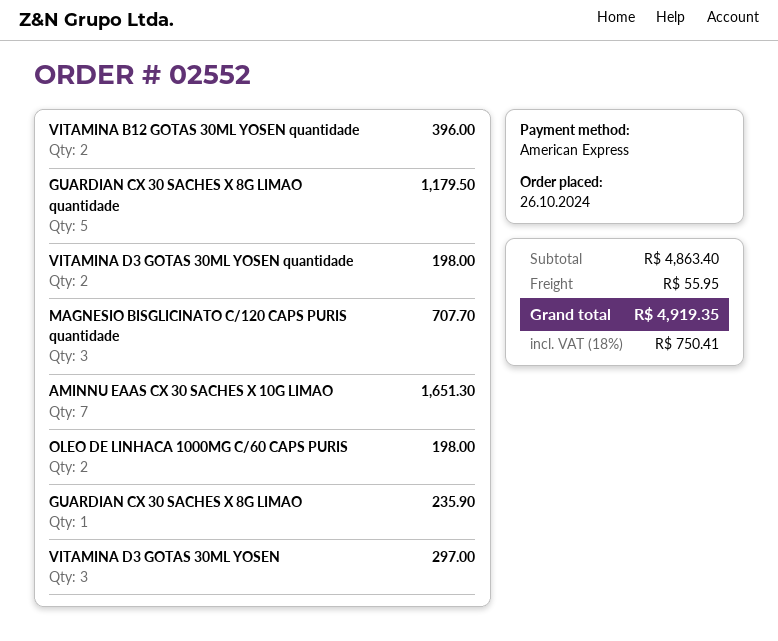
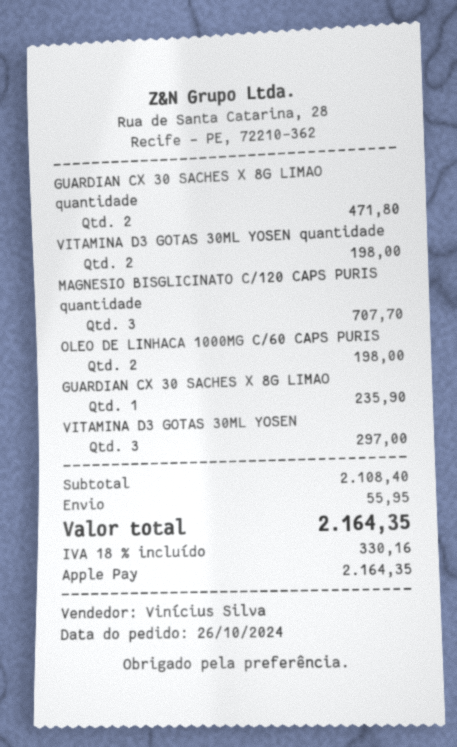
payment method: American Express -> Apple Pay
VITAMINA B12 GOTAS 30ML YOSEN quantidade: 2 for 396.00 -> none
GUARDIAN CX 30 SACHES X 8G LIMAO quantidade: 5 for 1179.50 -> 2 for 471.80
AMINNU EAAS CX 30 SACHES X 10G LIMAO: 7 for 1651.30 -> none
subtotal: 4863.40 -> 2108.40
tax: 18% = 750.41 -> 18% = 330.16
total: 4919.35 -> 2164.35

